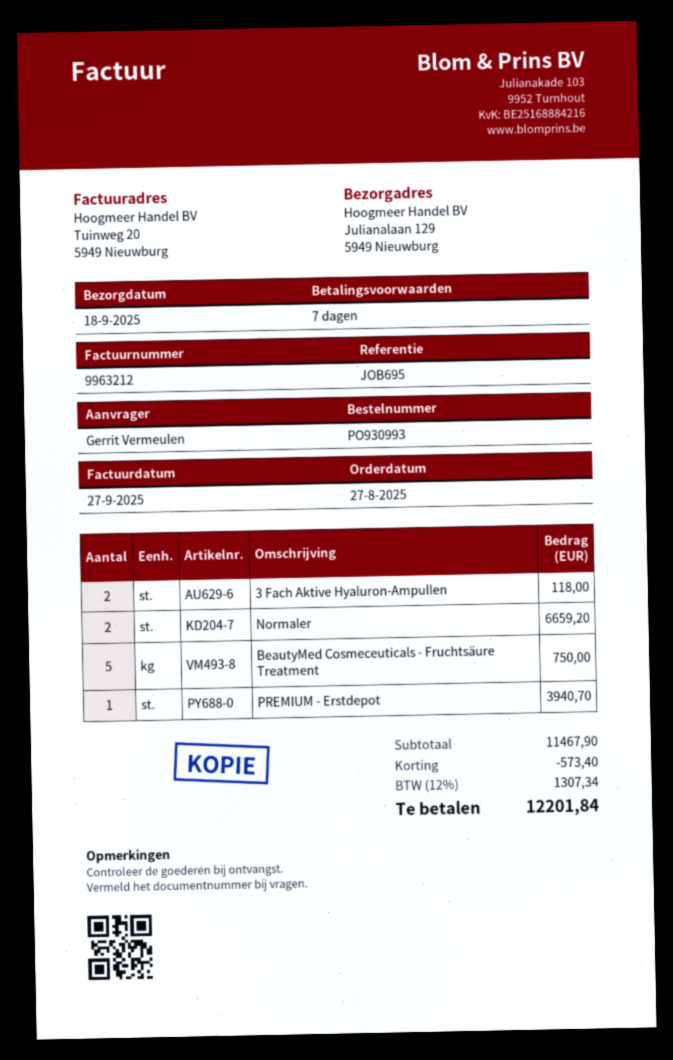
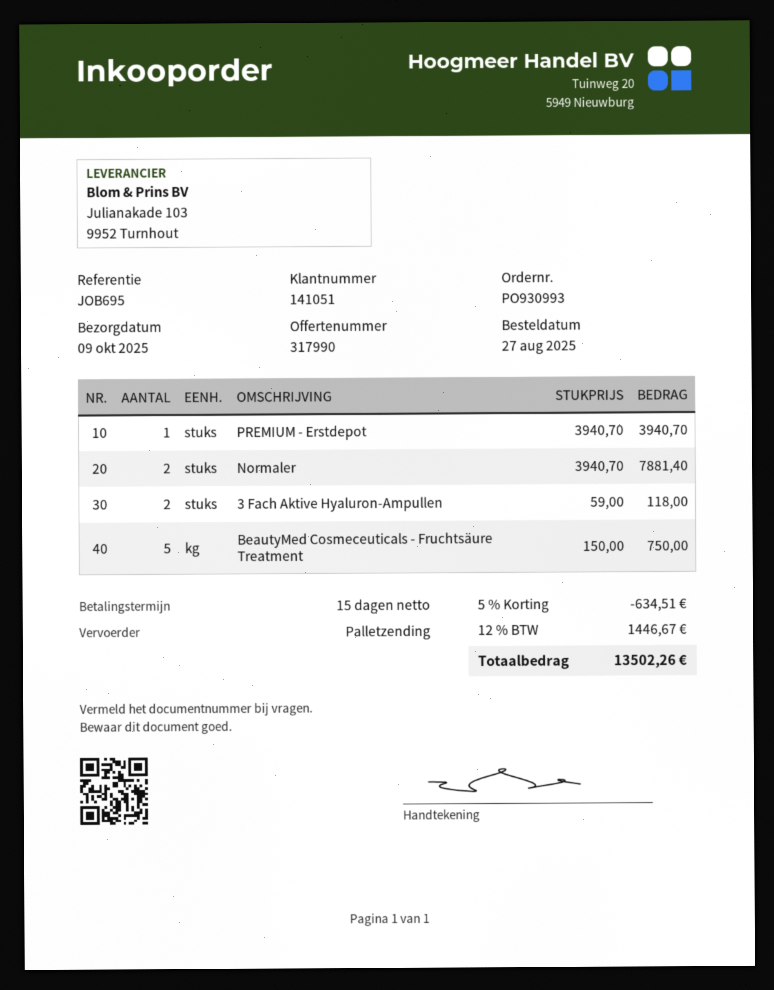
delivery date: 2025-09-18 -> 2025-10-09
payment terms: 7 days -> 15 days
Normaler: 2 for 6659.20 -> 2 for 7881.40
discount: 573.40 -> 634.51
tax: 12% = 1307.34 -> 12% = 1446.67
total: 12201.84 -> 13502.26

